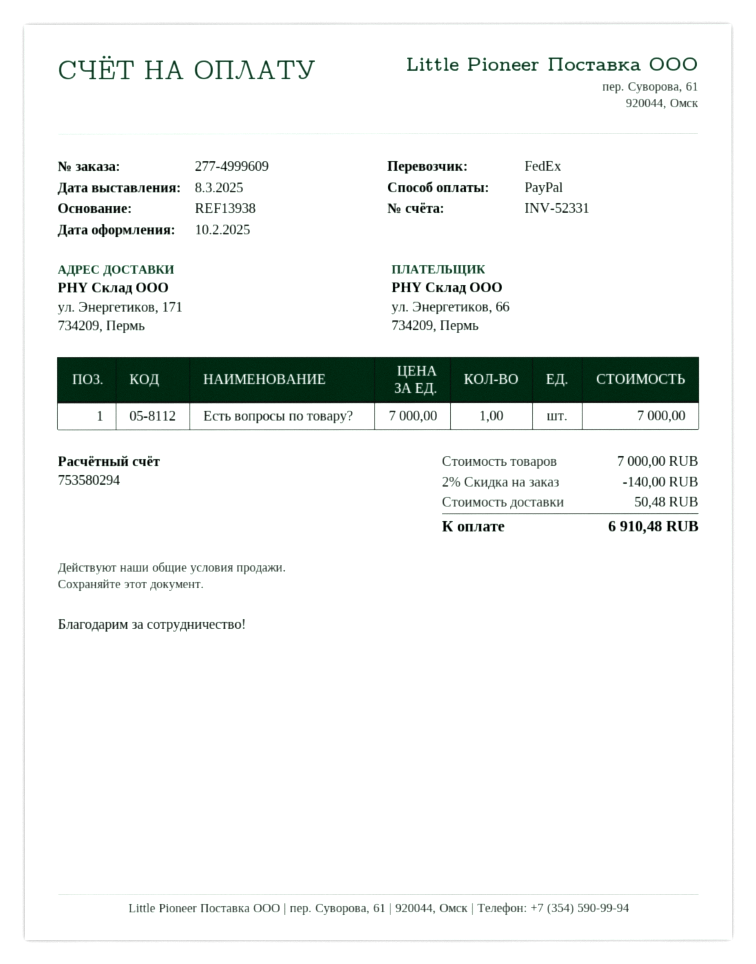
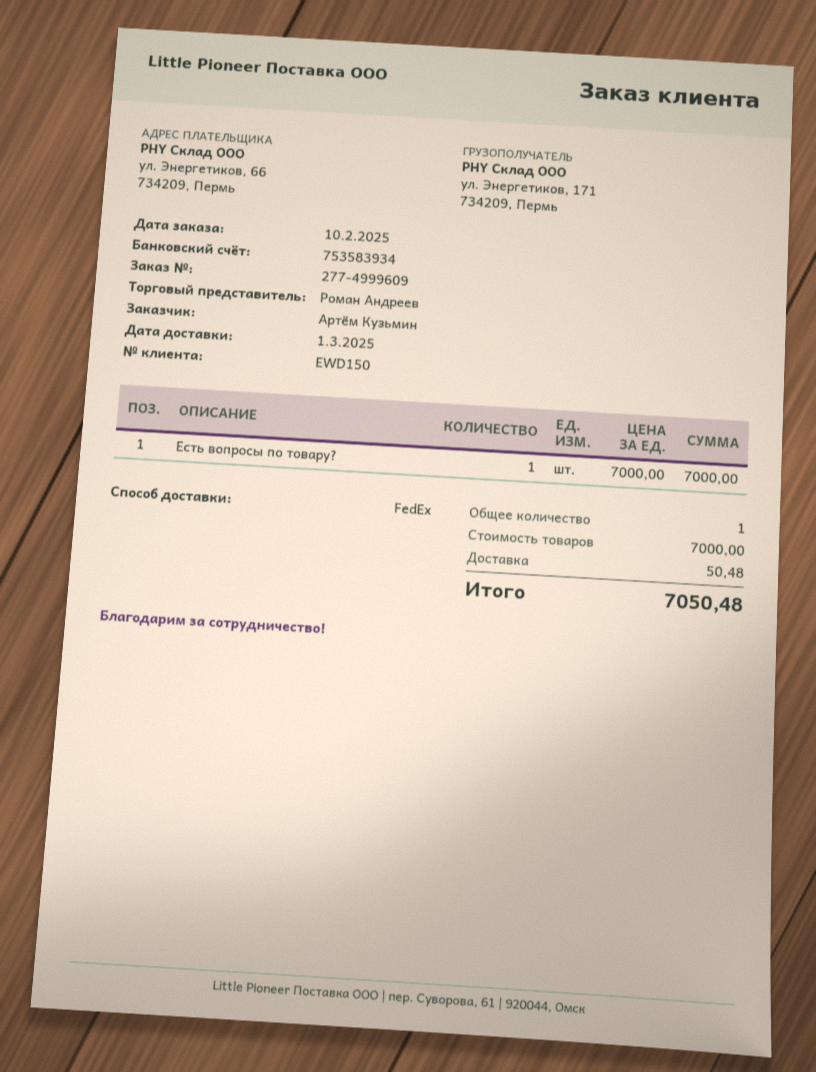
bank account: 753580294 -> 753583934
discount: 2% = 140.00 -> none
total: 6910.48 -> 7050.48

